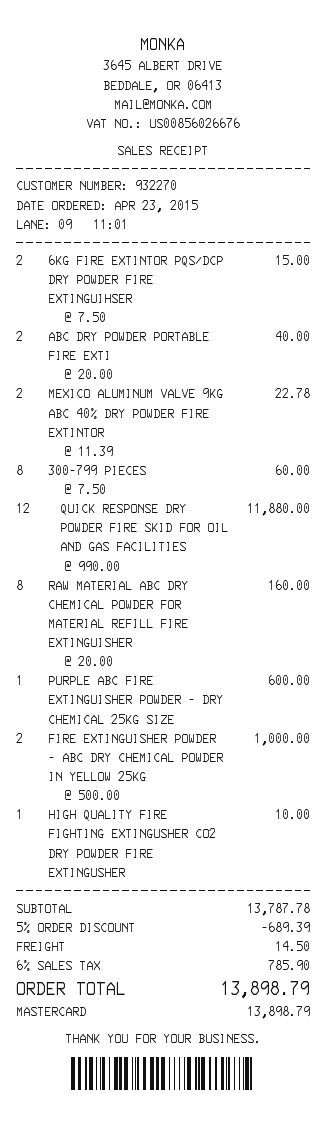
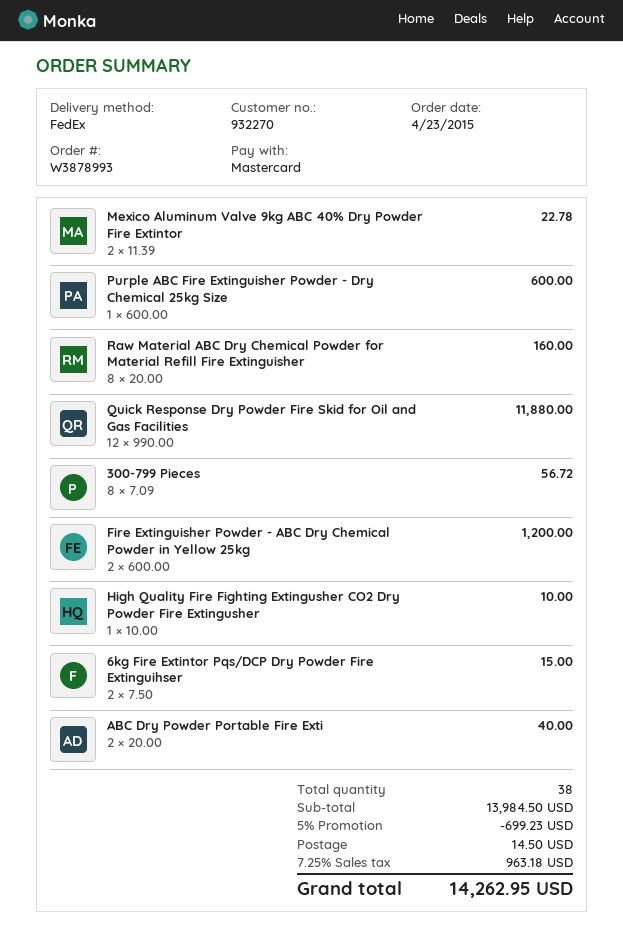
300-799 PIECES: 8 x 7.50 = 60.00 -> 8 x 7.09 = 56.72
FIRE EXTINGUISHER POWDER - ABC DRY CHEMICAL POWDER IN YELLOW 25KG: 2 x 500.00 = 1000.00 -> 2 x 600.00 = 1200.00
subtotal: 13787.78 -> 13984.50
discount: 5% = 689.39 -> 5% = 699.23
tax: 6% = 785.90 -> 7.25% = 963.18
total: 13898.79 -> 14262.95

